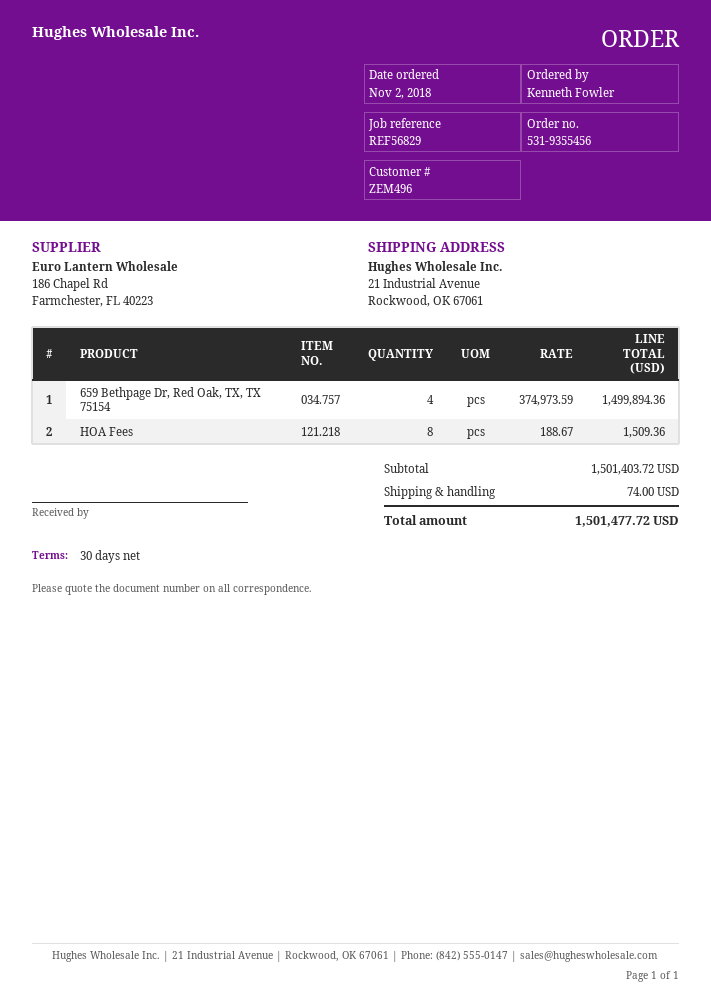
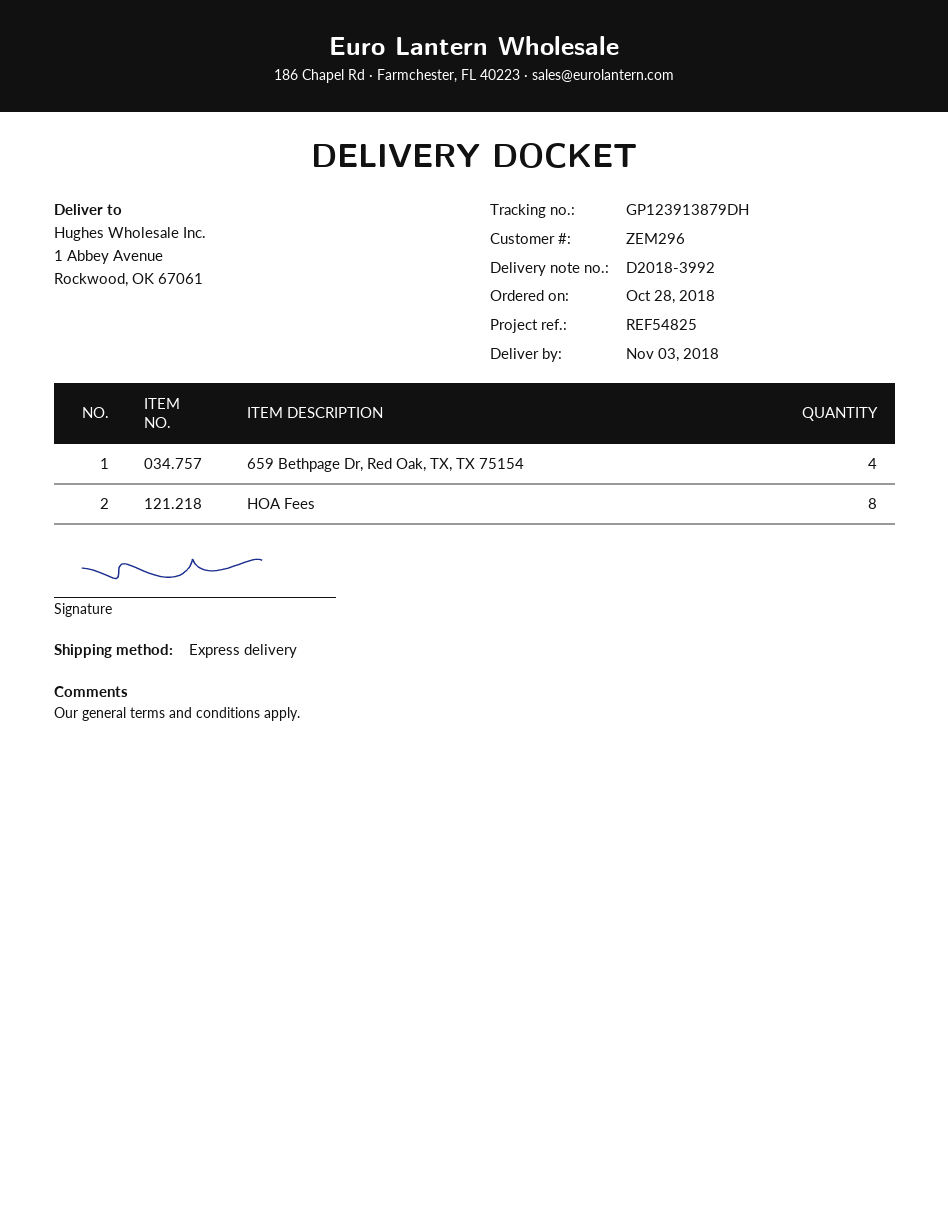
order date: 2018-11-02 -> 2018-10-28
customer number: ZEM496 -> ZEM296
reference: REF56829 -> REF54825
ship to: 21 Industrial Avenue, Rockwood, OK 67061 -> 1 Abbey Avenue, Rockwood, OK 67061

